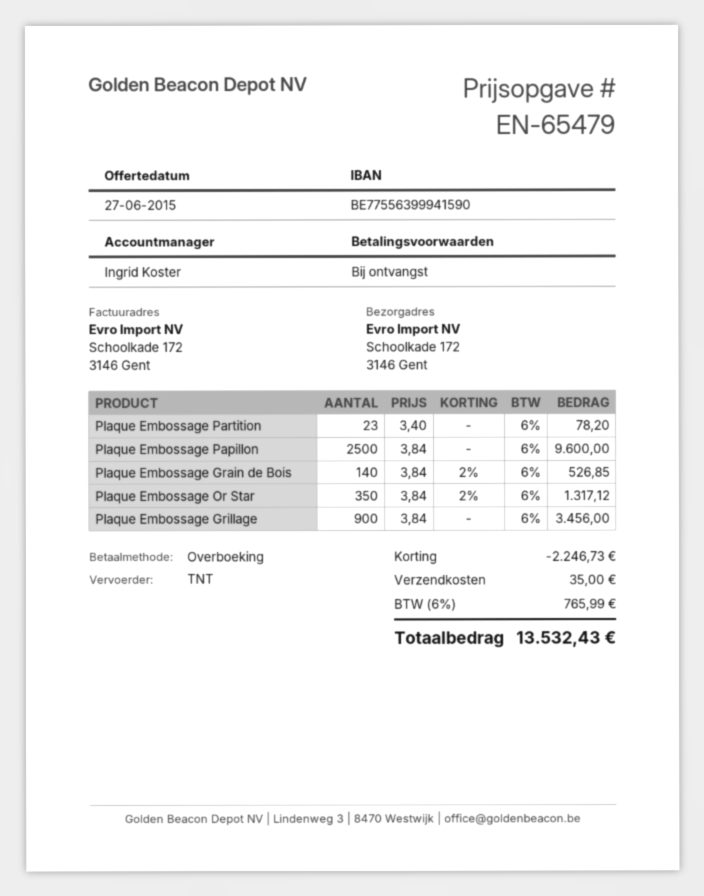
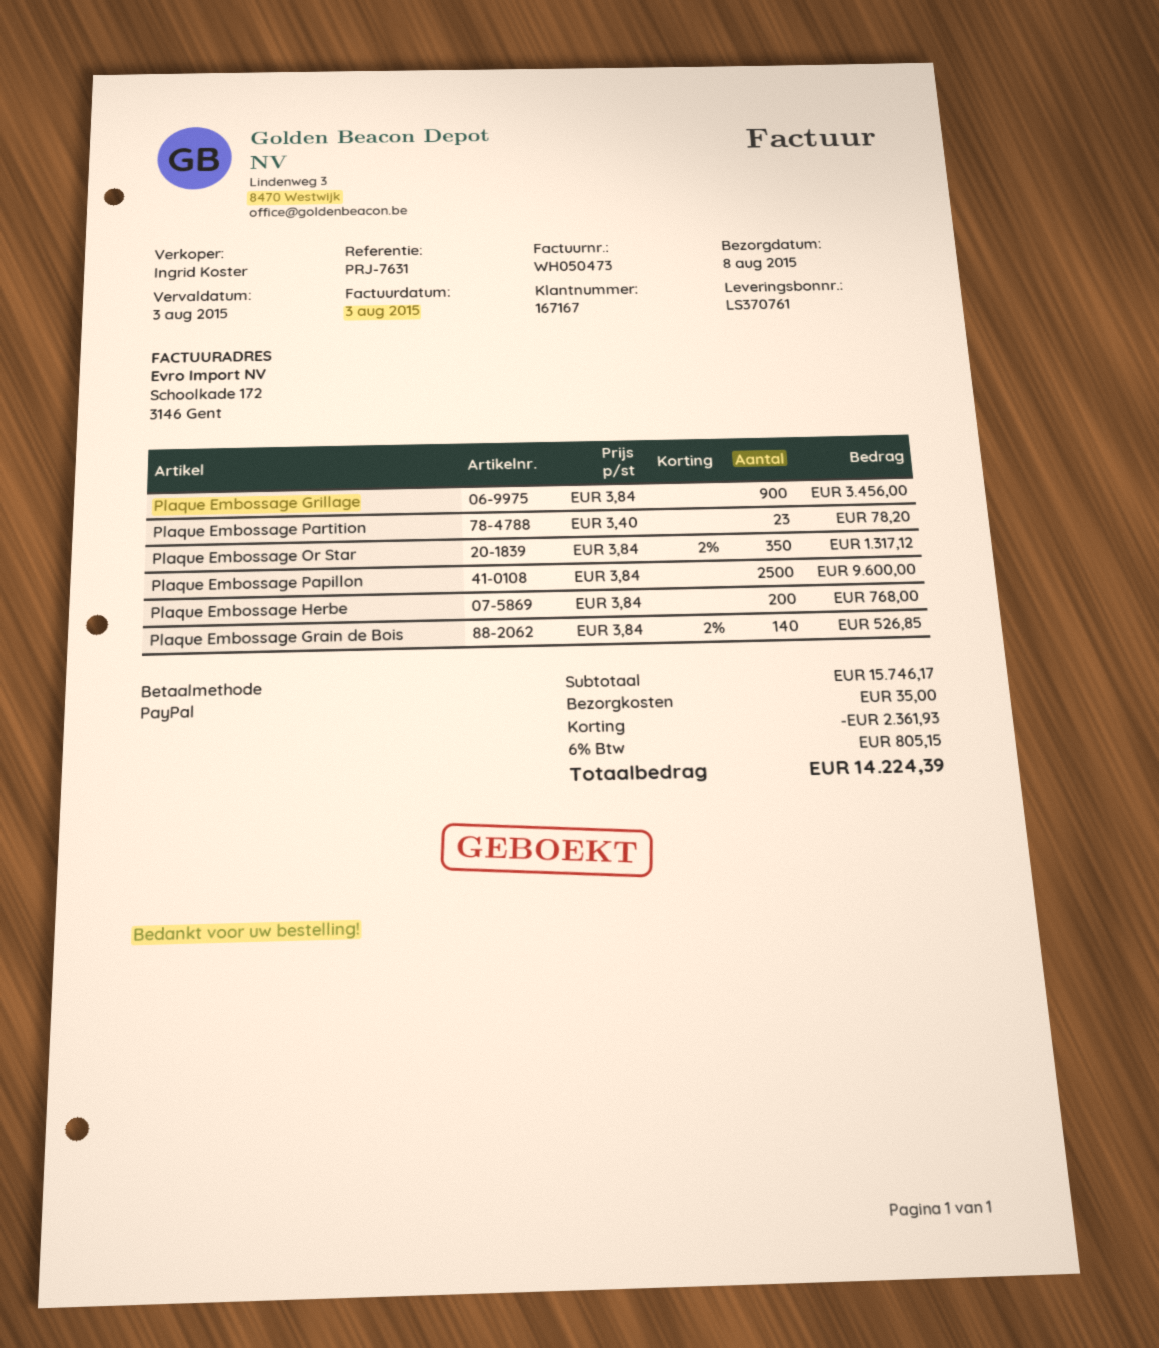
payment method: bank transfer -> PayPal
Plaque Embossage Herbe: none -> 200 x 3.84 = 768.00
discount: 2246.73 -> 2361.93
tax: 6% = 765.99 -> 6% = 805.15
total: 13532.43 -> 14224.39

